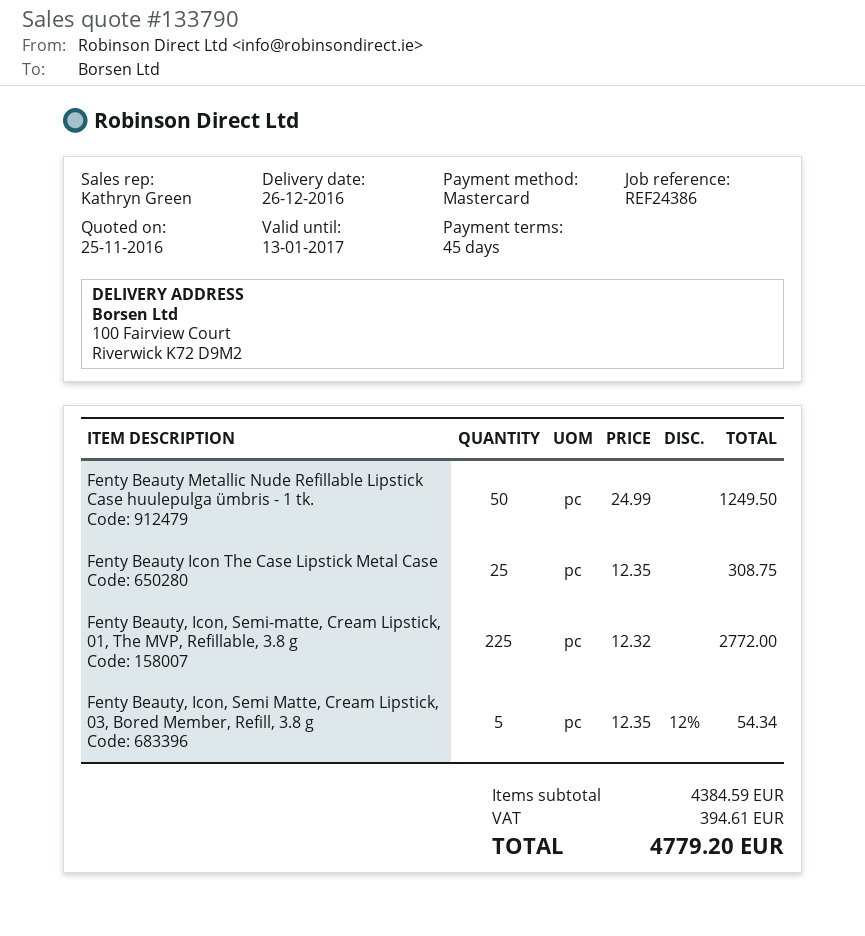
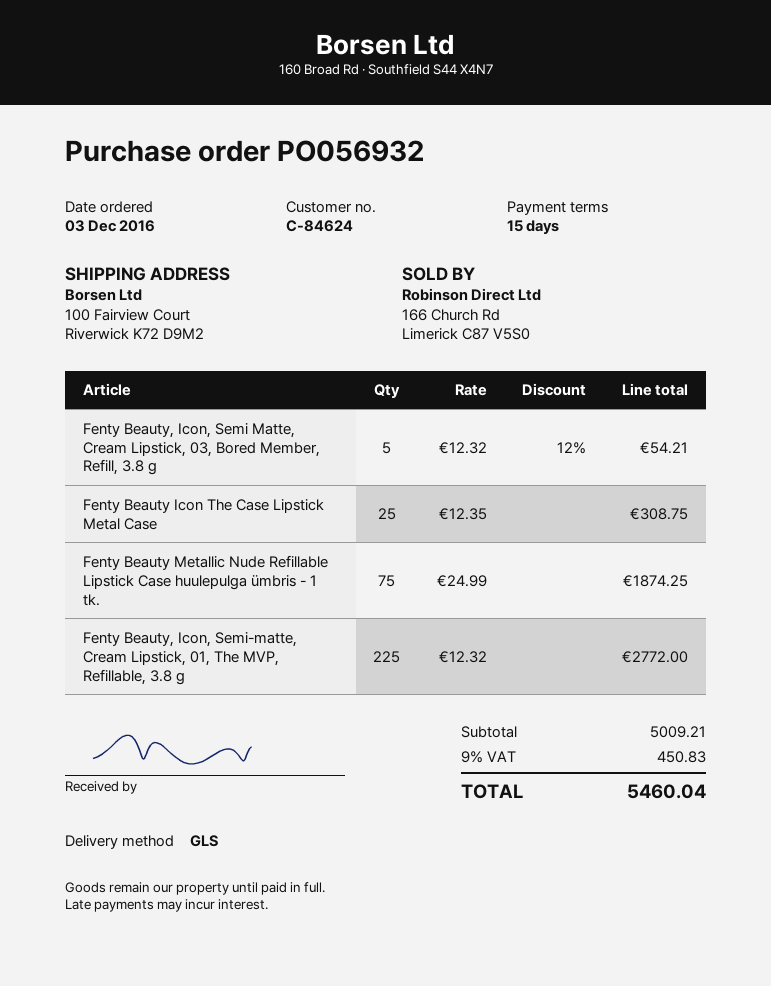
payment terms: 45 days -> 15 days
Fenty Beauty Metallic Nude Refillable Lipstick Case huulepulga ümbris - 1 tk.: 50 x 24.99 = 1249.50 -> 75 x 24.99 = 1874.25
Fenty Beauty, Icon, Semi Matte, Cream Lipstick, 03, Bored Member, Refill, 3.8 g: 5 x 12.35 - 12% = 54.34 -> 5 x 12.32 - 12% = 54.21
subtotal: 4384.59 -> 5009.21
tax: 394.61 -> 450.83
total: 4779.20 -> 5460.04

